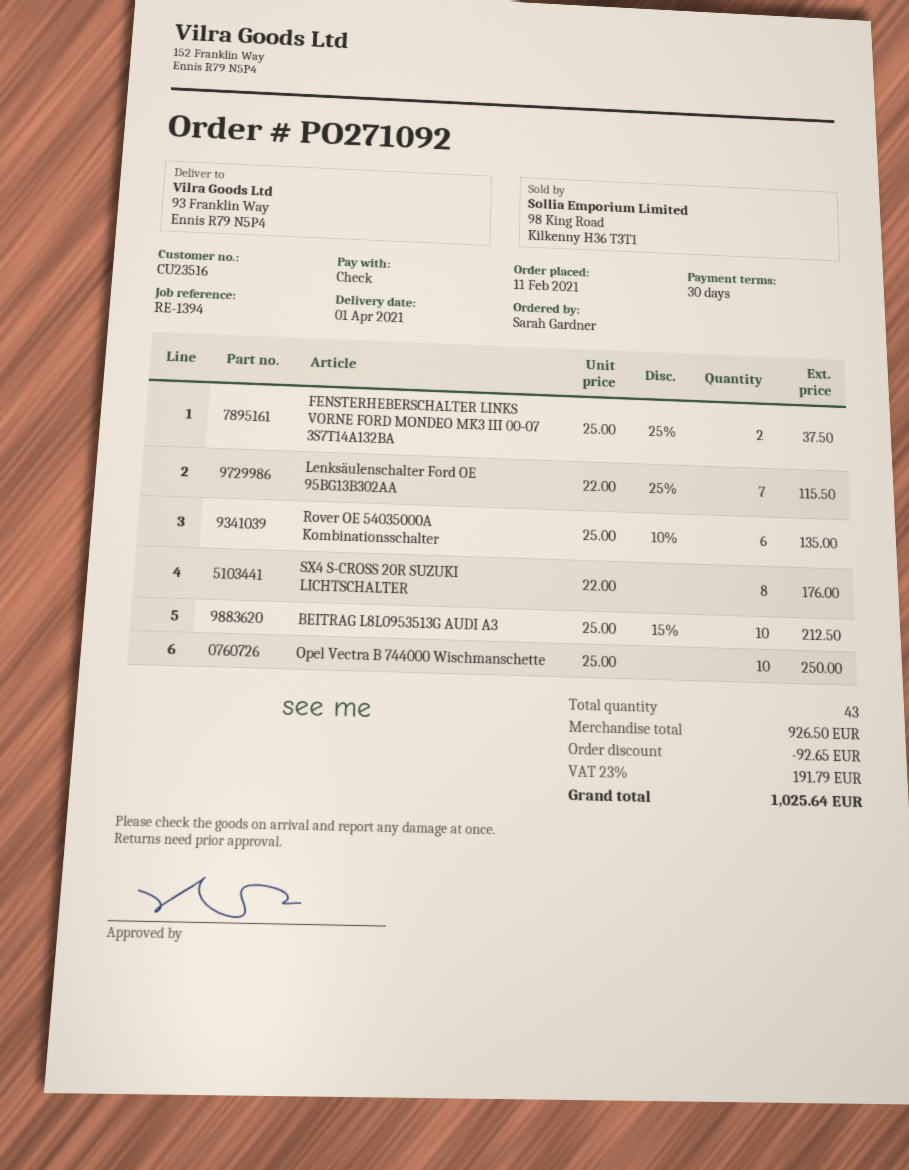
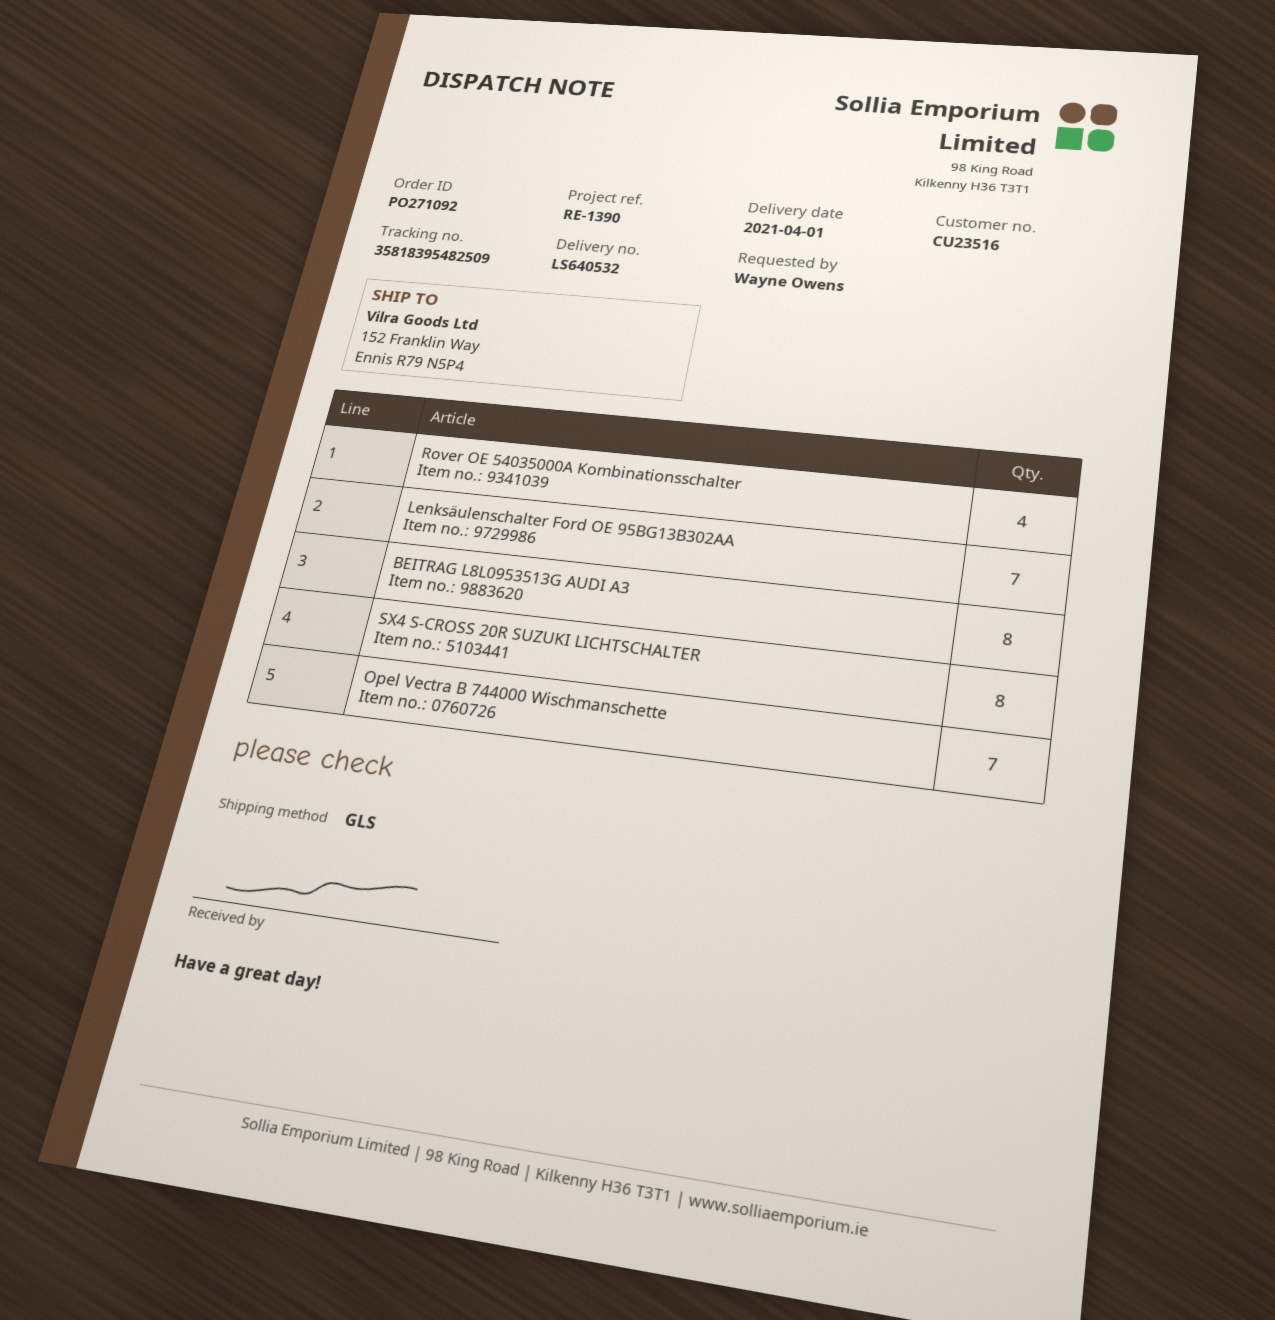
reference: RE-1394 -> RE-1390
ordered by: Sarah Gardner -> Wayne Owens
ship to: 93 Franklin Way, Ennis R79 N5P4 -> 152 Franklin Way, Ennis R79 N5P4
FENSTERHEBERSCHALTER LINKS VORNE FORD MONDEO MK3 III 00-07 3S7T14A132BA: 2 -> none
Rover OE 54035000A Kombinationsschalter: 6 -> 4
BEITRAG L8L0953513G AUDI A3: 10 -> 8
Opel Vectra B 744000 Wischmanschette: 10 -> 7

